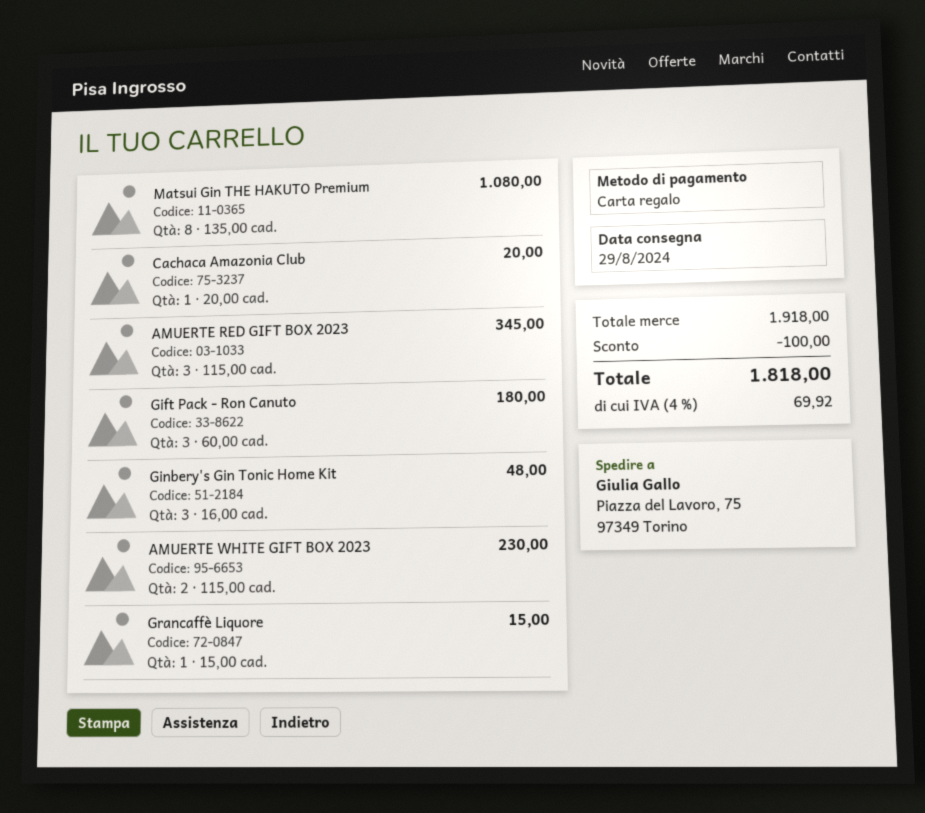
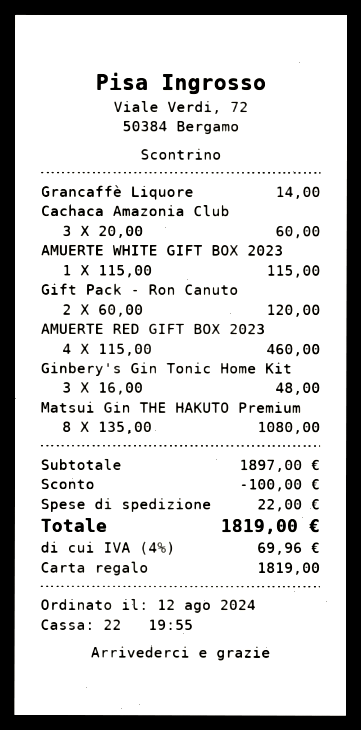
Cachaca Amazonia Club: 1 x 20.00 = 20.00 -> 3 x 20.00 = 60.00
AMUERTE RED GIFT BOX 2023: 3 x 115.00 = 345.00 -> 4 x 115.00 = 460.00
Gift Pack - Ron Canuto: 3 x 60.00 = 180.00 -> 2 x 60.00 = 120.00
AMUERTE WHITE GIFT BOX 2023: 2 x 115.00 = 230.00 -> 1 x 115.00 = 115.00
Grancaffè Liquore: 1 x 15.00 = 15.00 -> 1 x 14.00 = 14.00
subtotal: 1918.00 -> 1897.00
shipping: none -> 22.00
tax: 4% = 69.92 -> 4% = 69.96
total: 1818.00 -> 1819.00

